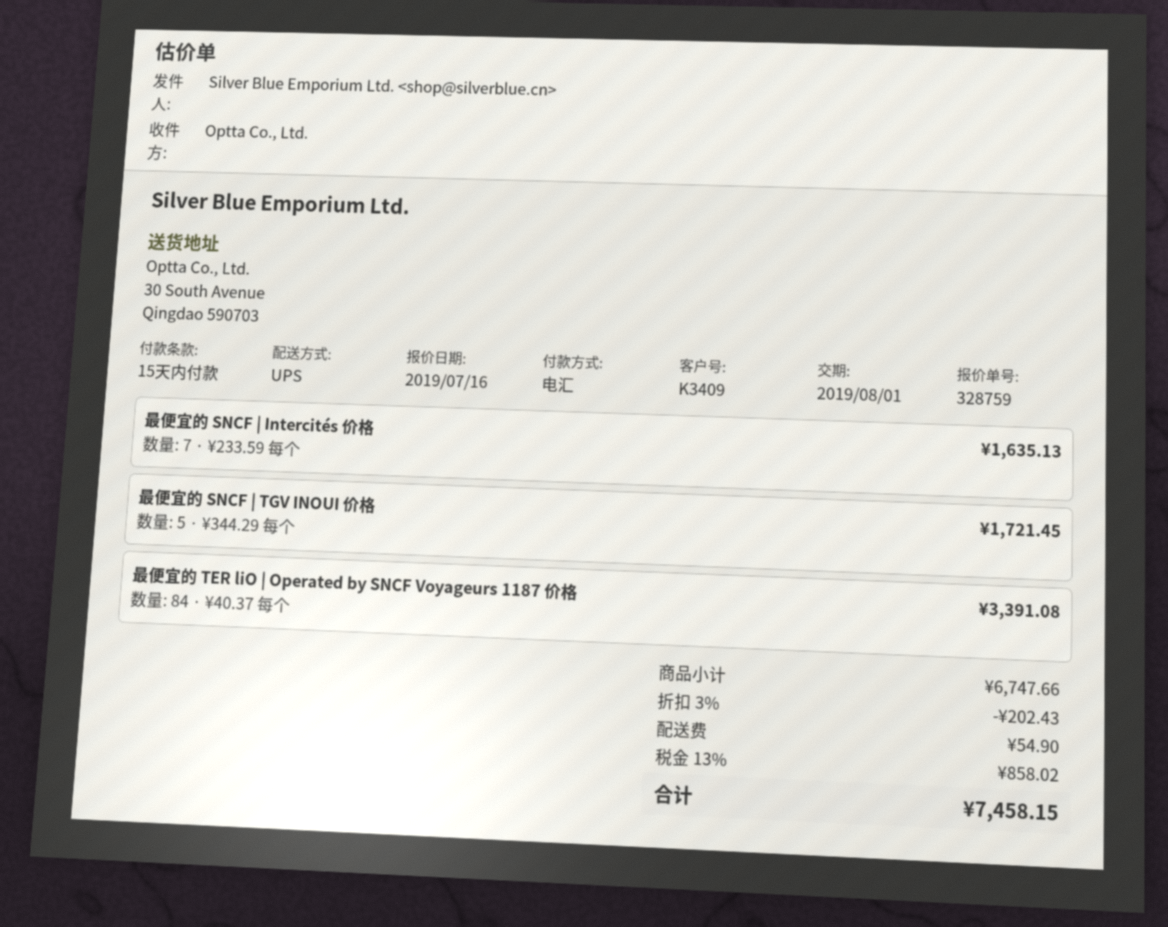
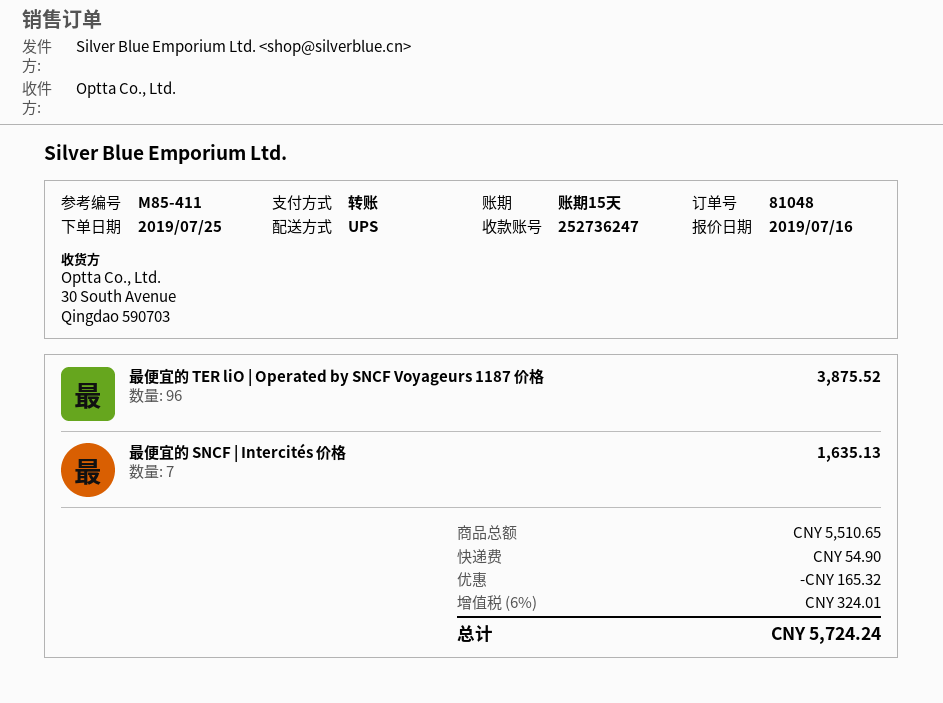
最便宜的 SNCF | TGV INOUI 价格: 5 for 1721.45 -> none
最便宜的 TER liO | Operated by SNCF Voyageurs 1187 价格: 84 for 3391.08 -> 96 for 3875.52
subtotal: 6747.66 -> 5510.65
discount: 202.43 -> 165.32
tax: 13% = 858.02 -> 6% = 324.01
total: 7458.15 -> 5724.24

